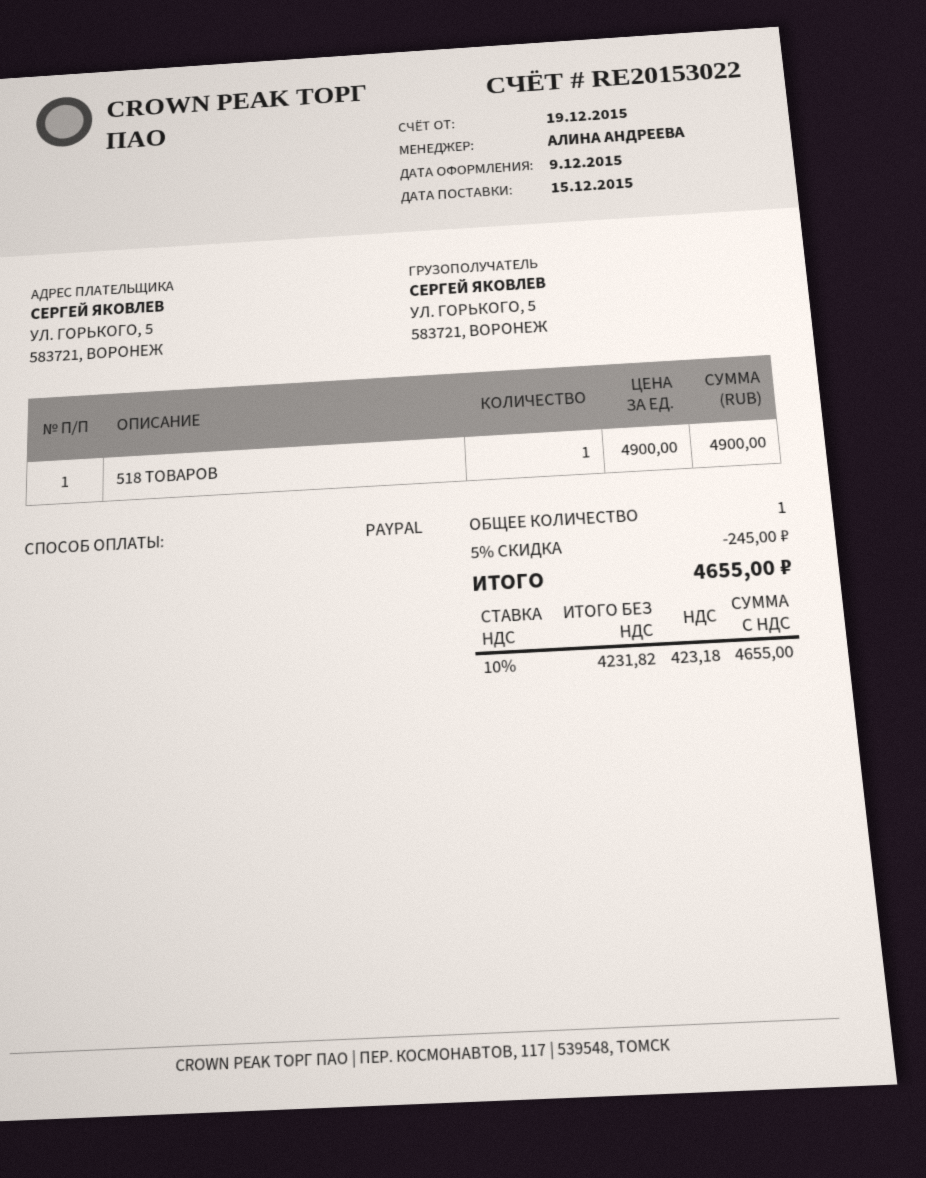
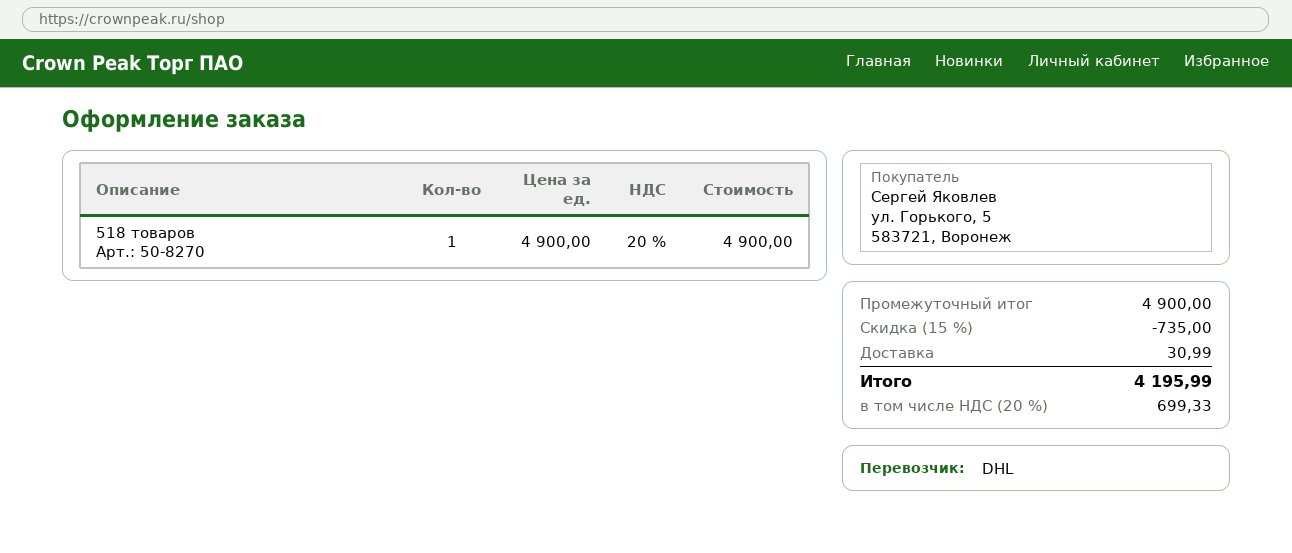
discount: 5% = 245.00 -> 15% = 735.00
shipping: none -> 30.99
tax: 10% = 423.18 -> 20% = 699.33
total: 4655.00 -> 4195.99

